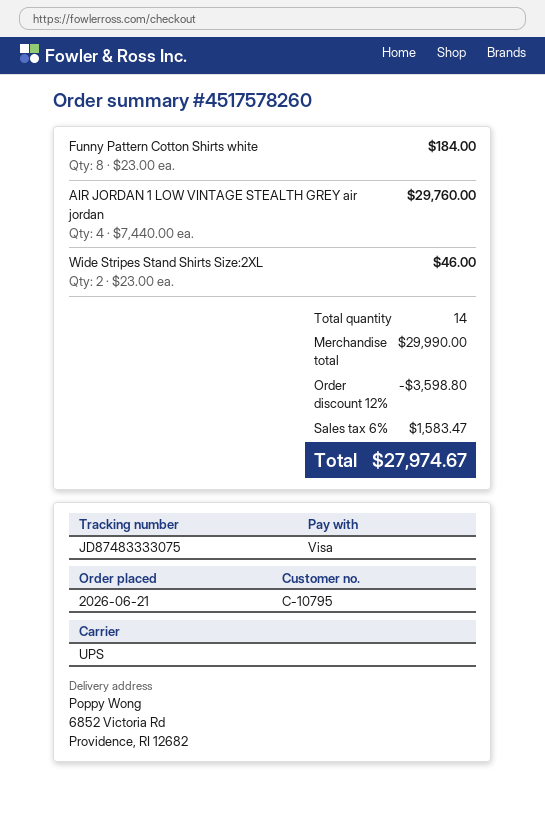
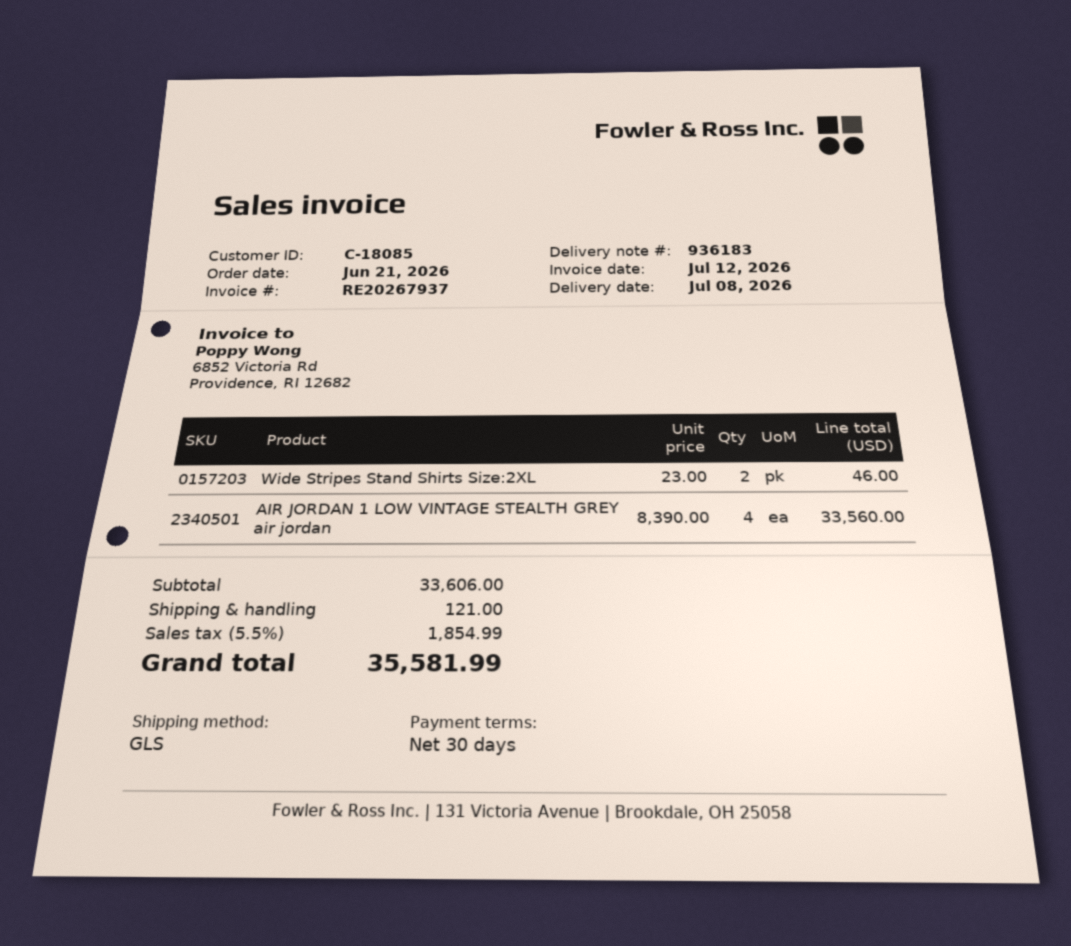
customer number: C-10795 -> C-18085
shipping method: UPS -> GLS
Funny Pattern Cotton Shirts white: 8 x 23.00 = 184.00 -> none
AIR JORDAN 1 LOW VINTAGE STEALTH GREY air jordan: 4 x 7440.00 = 29760.00 -> 4 x 8390.00 = 33560.00
subtotal: 29990.00 -> 33606.00
discount: 12% = 3598.80 -> none
shipping: none -> 121.00
tax: 6% = 1583.47 -> 5.5% = 1854.99
total: 27974.67 -> 35581.99

